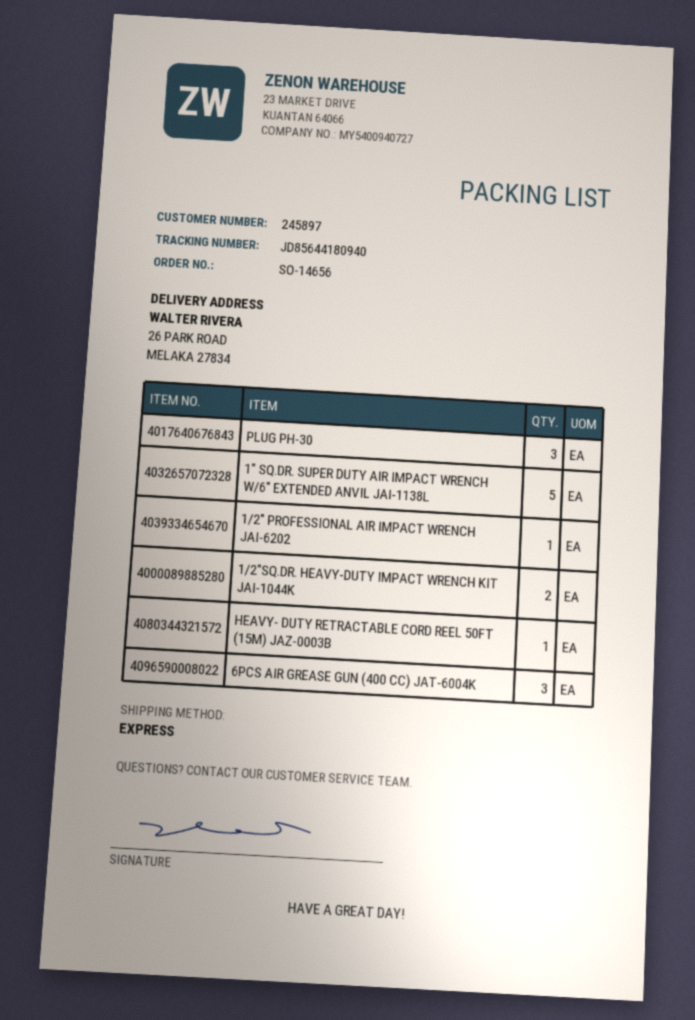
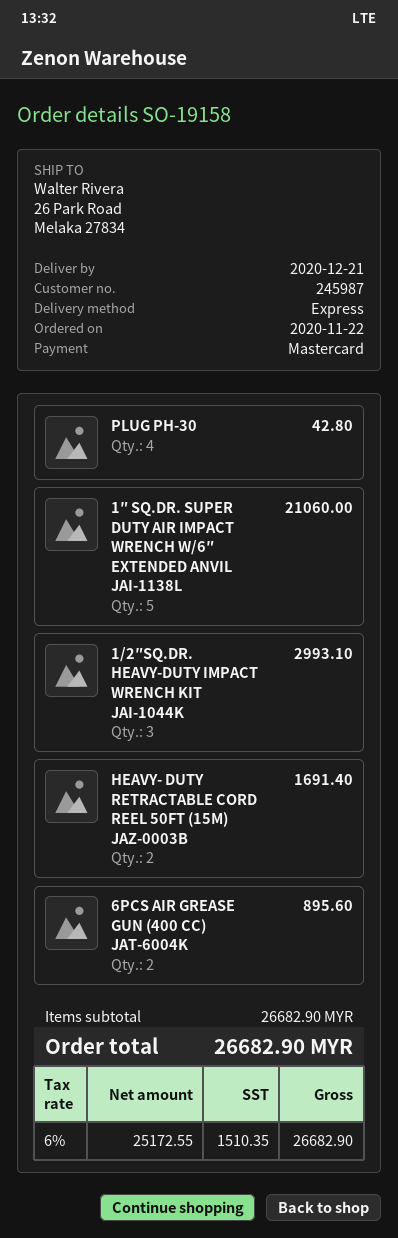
order number: SO-14656 -> SO-19158
customer number: 245897 -> 245987
PLUG PH-30: 3 -> 4
1/2″ PROFESSIONAL AIR IMPACT WRENCH JAI-6202: 1 -> none
1/2″SQ.DR. HEAVY-DUTY IMPACT WRENCH KIT JAI-1044K: 2 -> 3
HEAVY- DUTY RETRACTABLE CORD REEL 50FT (15M) JAZ-0003B: 1 -> 2
6PCS AIR GREASE GUN (400 CC) JAT-6004K: 3 -> 2

